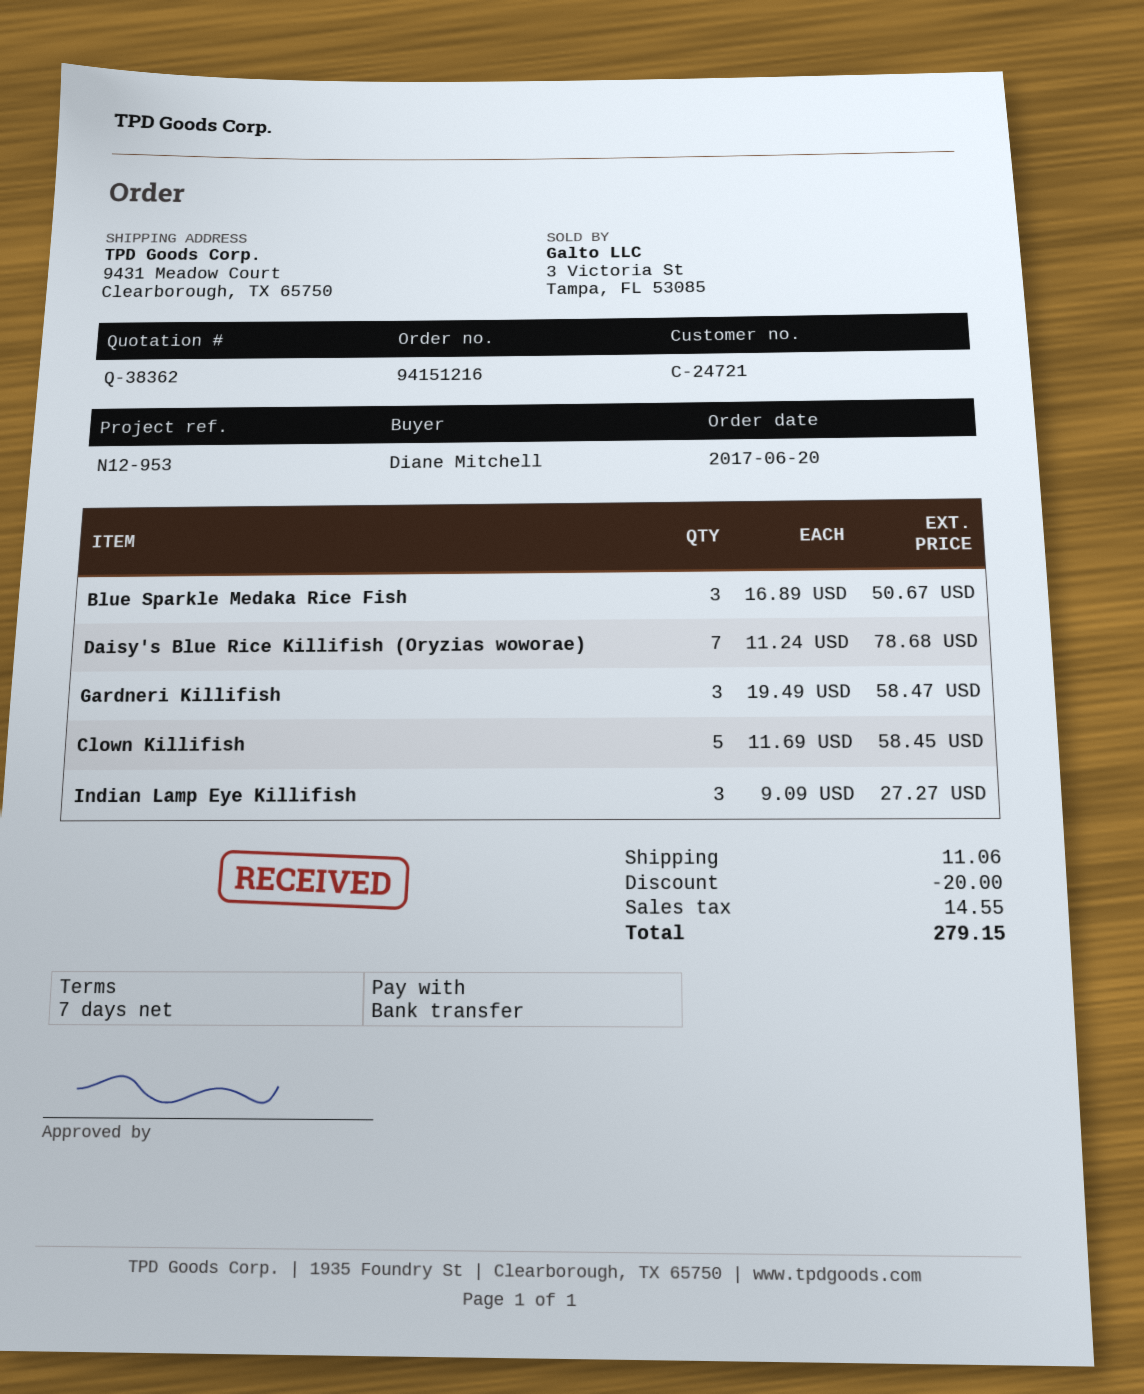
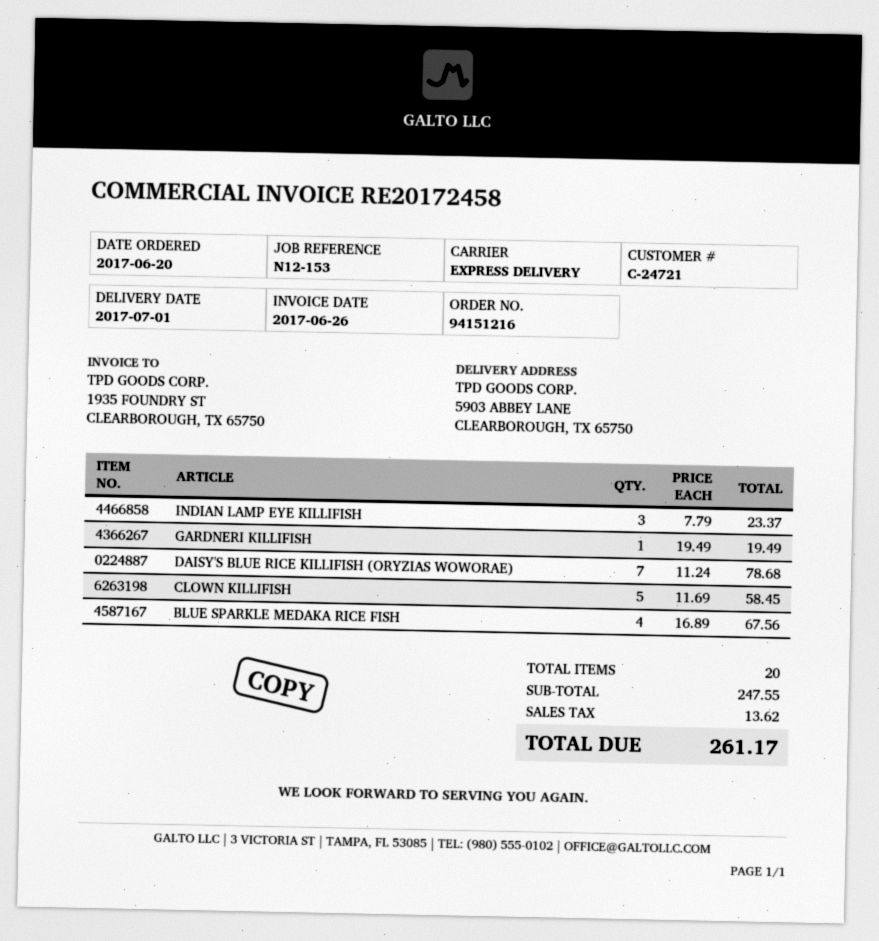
reference: N12-953 -> N12-153
ship to: 9431 Meadow Court, Clearborough, TX 65750 -> 5903 ABBEY LANE, CLEARBOROUGH, TX 65750
Blue Sparkle Medaka Rice Fish: 3 x 16.89 = 50.67 -> 4 x 16.89 = 67.56
Gardneri Killifish: 3 x 19.49 = 58.47 -> 1 x 19.49 = 19.49
Indian Lamp Eye Killifish: 3 x 9.09 = 27.27 -> 3 x 7.79 = 23.37
discount: 20.00 -> none
shipping: 11.06 -> none
tax: 14.55 -> 13.62
total: 279.15 -> 261.17

